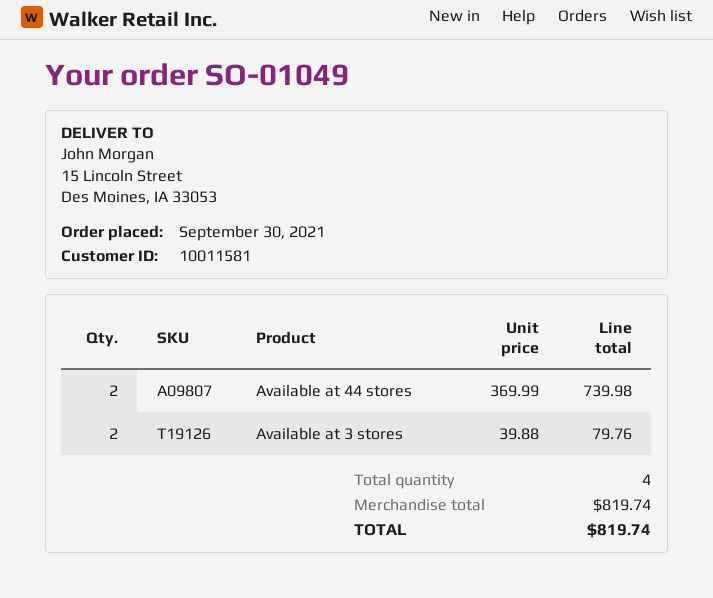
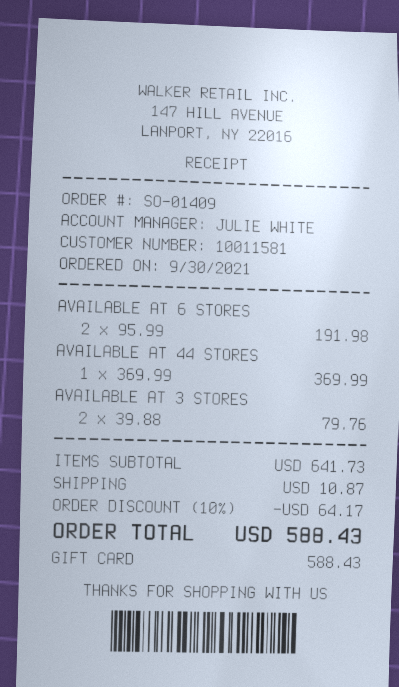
order number: SO-01049 -> SO-01409
Available at 44 stores: 2 x 369.99 = 739.98 -> 1 x 369.99 = 369.99
AVAILABLE AT 6 STORES: none -> 2 x 95.99 = 191.98
subtotal: 819.74 -> 641.73
discount: none -> 10% = 64.17
shipping: none -> 10.87
total: 819.74 -> 588.43

